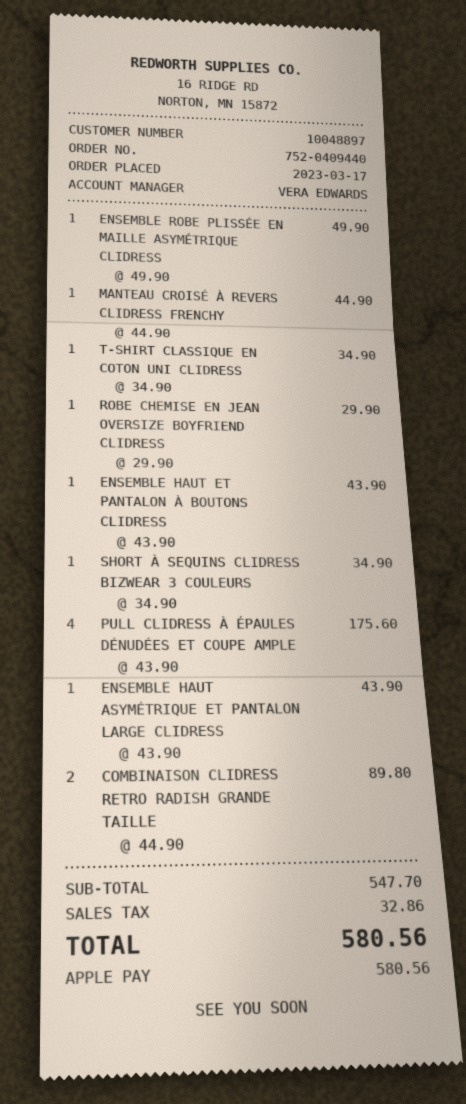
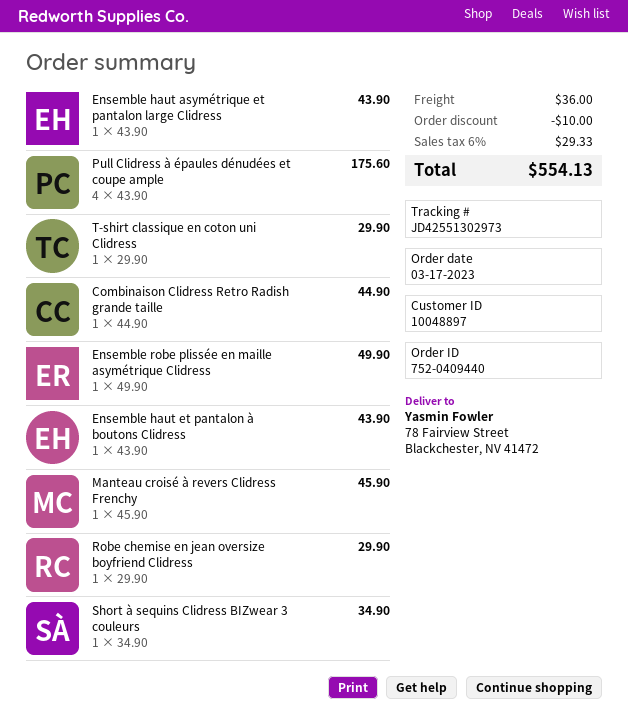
MANTEAU CROISÉ À REVERS CLIDRESS FRENCHY: 1 x 44.90 = 44.90 -> 1 x 45.90 = 45.90
T-SHIRT CLASSIQUE EN COTON UNI CLIDRESS: 1 x 34.90 = 34.90 -> 1 x 29.90 = 29.90
COMBINAISON CLIDRESS RETRO RADISH GRANDE TAILLE: 2 x 44.90 = 89.80 -> 1 x 44.90 = 44.90
discount: none -> 10.00
shipping: none -> 36.00
tax: 32.86 -> 29.33
total: 580.56 -> 554.13

